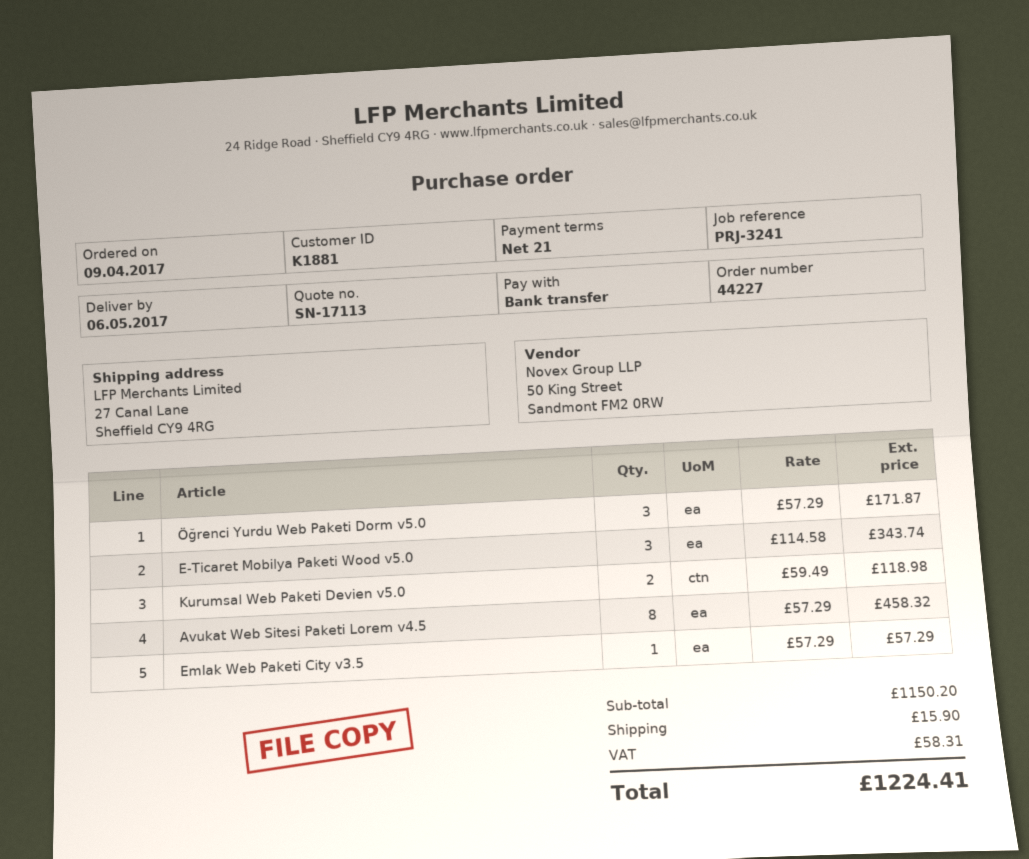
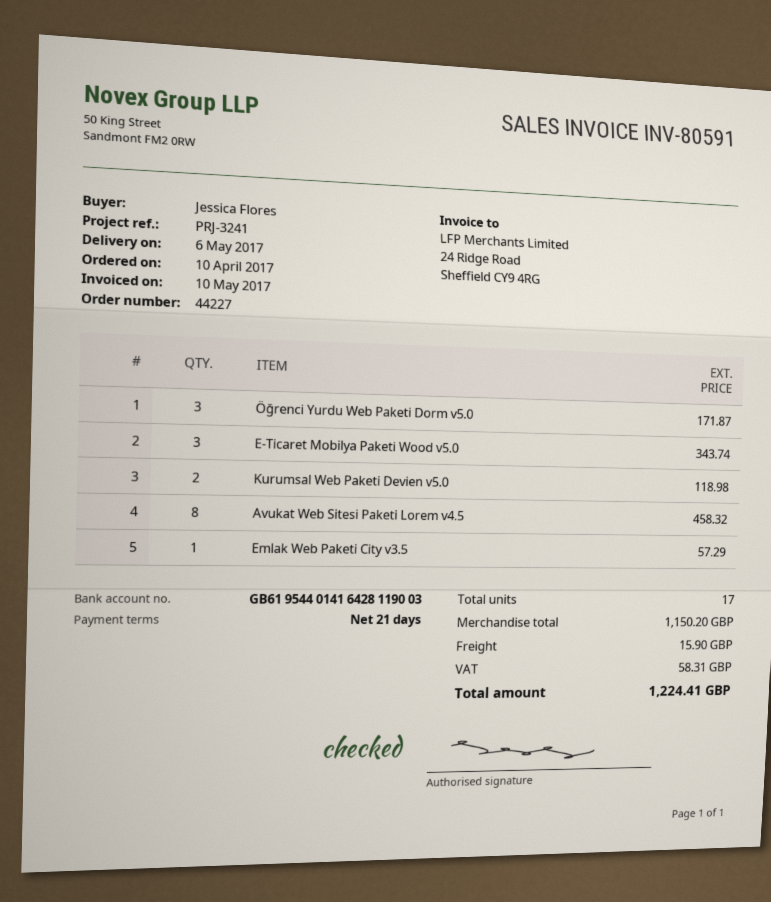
order date: 2017-04-09 -> 2017-04-10

